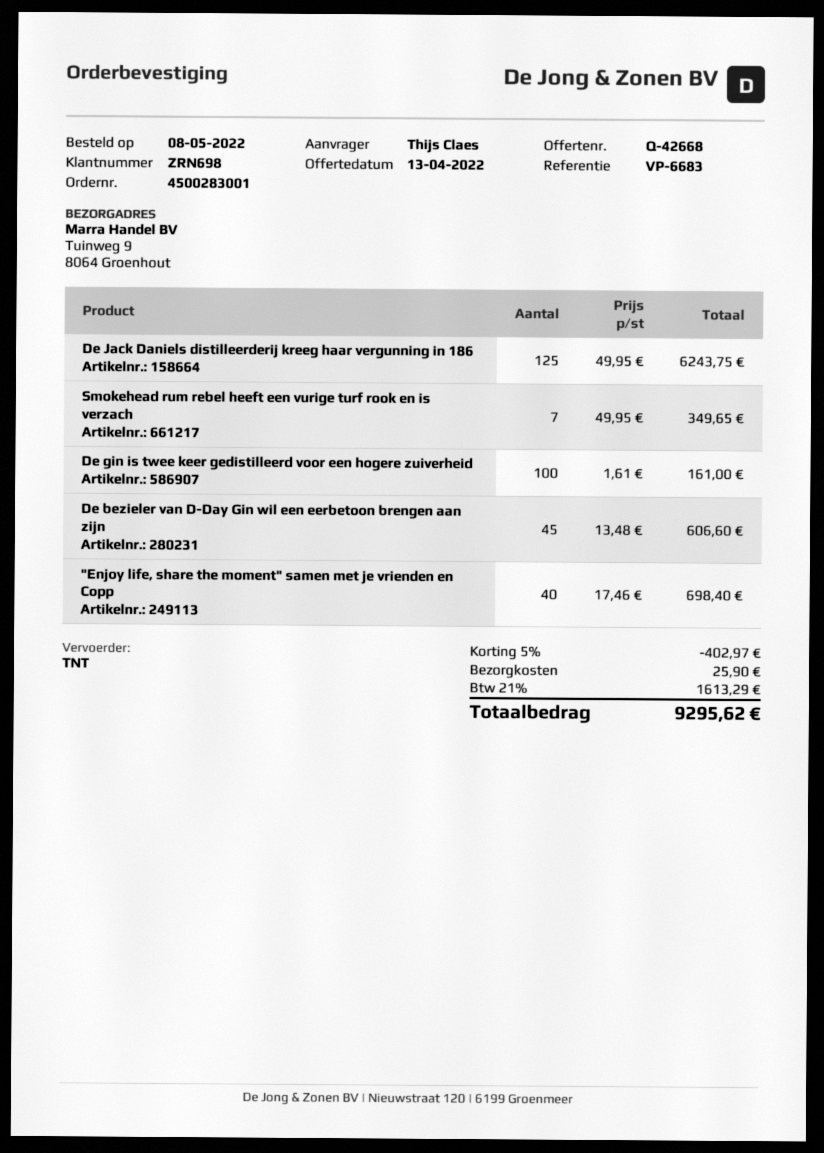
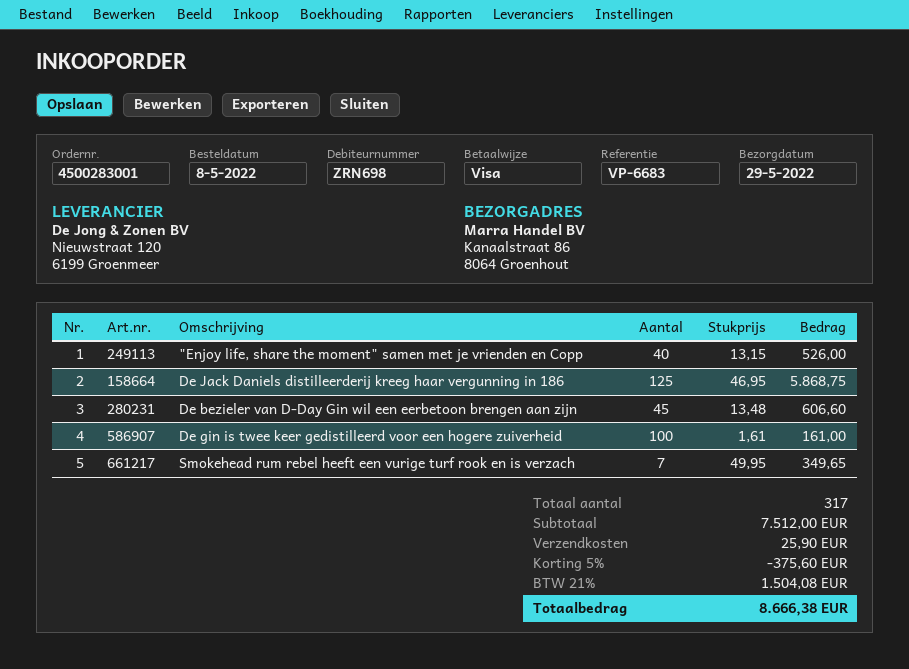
ship to: Tuinweg 9, 8064 Groenhout -> Kanaalstraat 86, 8064 Groenhout
De Jack Daniels distilleerderij kreeg haar vergunning in 186: 125 x 49.95 = 6243.75 -> 125 x 46.95 = 5868.75
"Enjoy life, share the moment" samen met je vrienden en Copp: 40 x 17.46 = 698.40 -> 40 x 13.15 = 526.00
discount: 5% = 402.97 -> 5% = 375.60
tax: 21% = 1613.29 -> 21% = 1504.08
total: 9295.62 -> 8666.38

